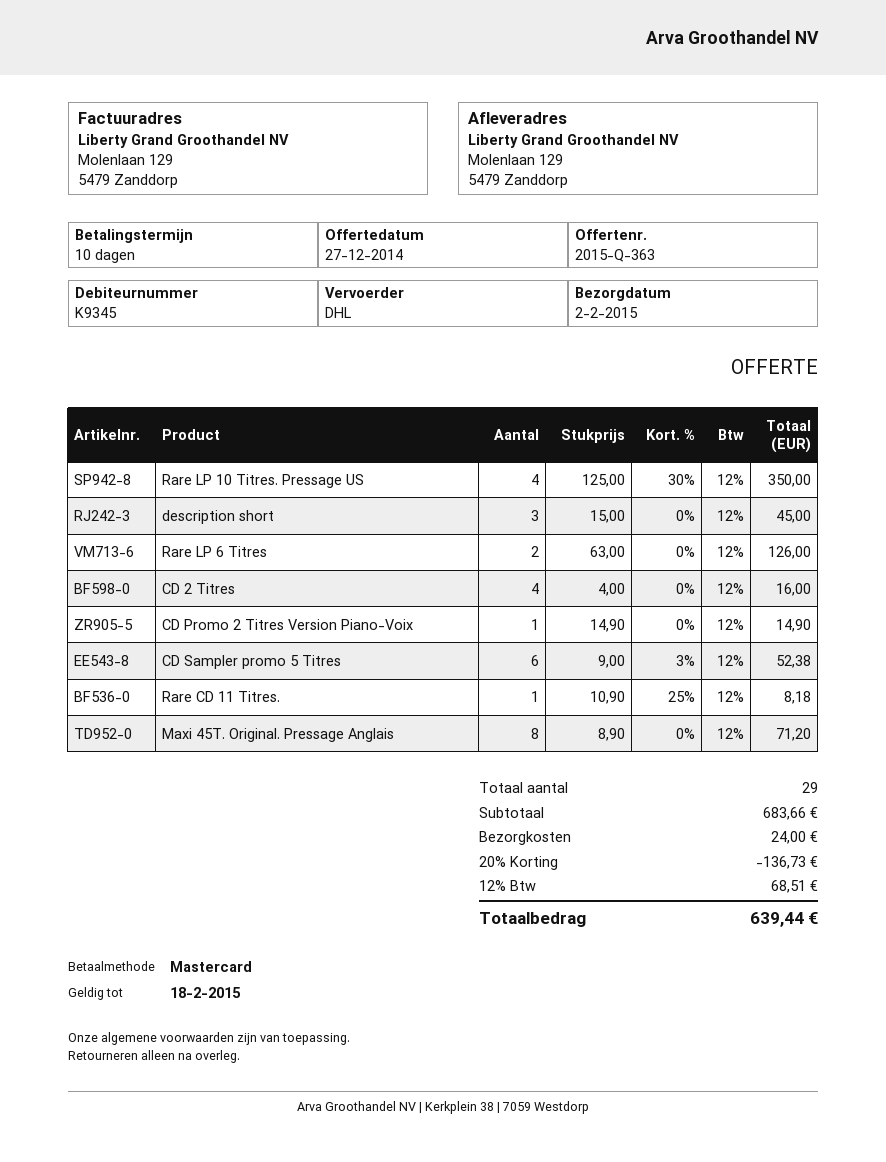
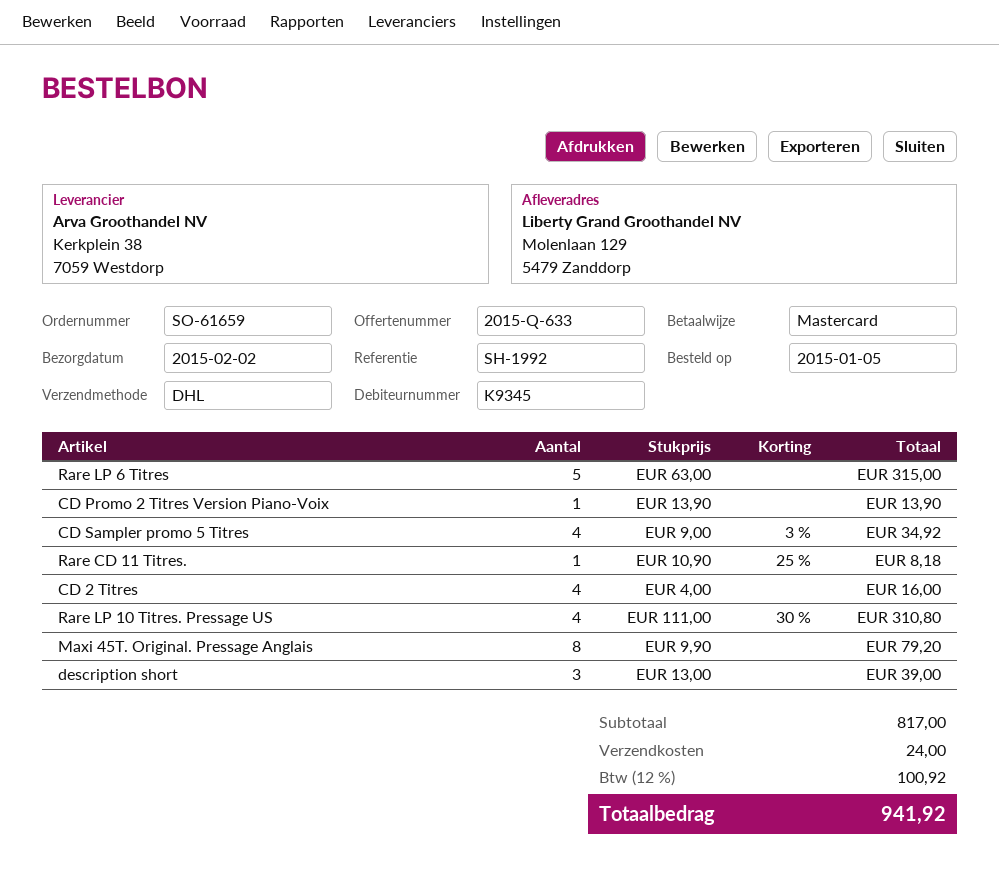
quote number: 2015-Q-363 -> 2015-Q-633
Rare LP 10 Titres. Pressage US: 4 x 125.00 - 30% = 350.00 -> 4 x 111.00 - 30% = 310.80
description short: 3 x 15.00 = 45.00 -> 3 x 13.00 = 39.00
Rare LP 6 Titres: 2 x 63.00 = 126.00 -> 5 x 63.00 = 315.00
CD Promo 2 Titres Version Piano-Voix: 1 x 14.90 = 14.90 -> 1 x 13.90 = 13.90
CD Sampler promo 5 Titres: 6 x 9.00 - 3% = 52.38 -> 4 x 9.00 - 3% = 34.92
Maxi 45T. Original. Pressage Anglais: 8 x 8.90 = 71.20 -> 8 x 9.90 = 79.20
subtotal: 683.66 -> 817.00
discount: 20% = 136.73 -> none
tax: 12% = 68.51 -> 12% = 100.92
total: 639.44 -> 941.92

